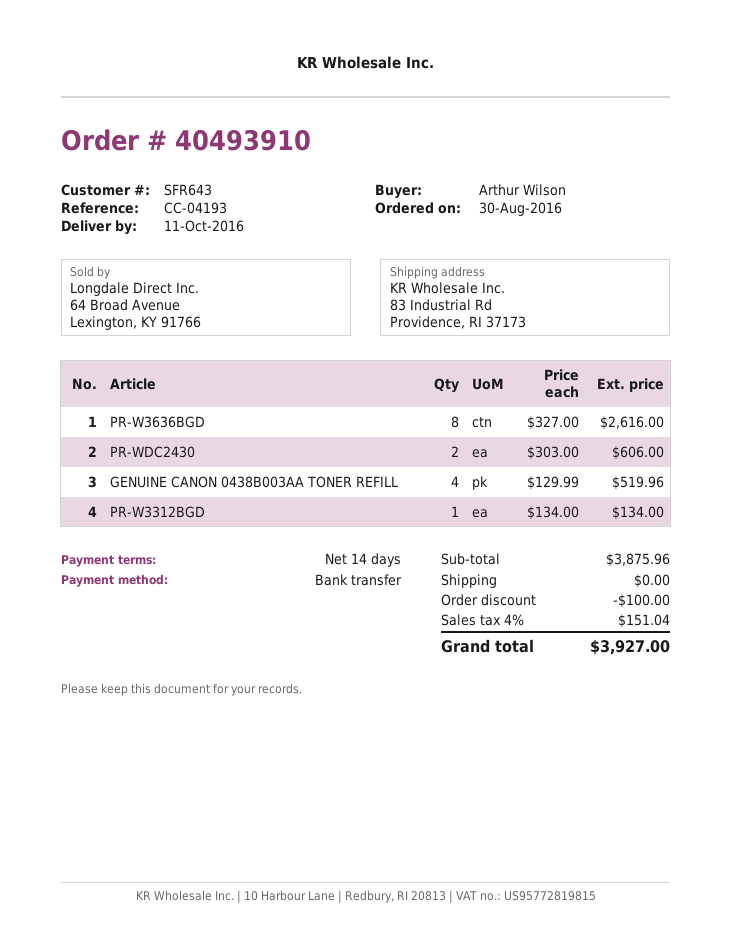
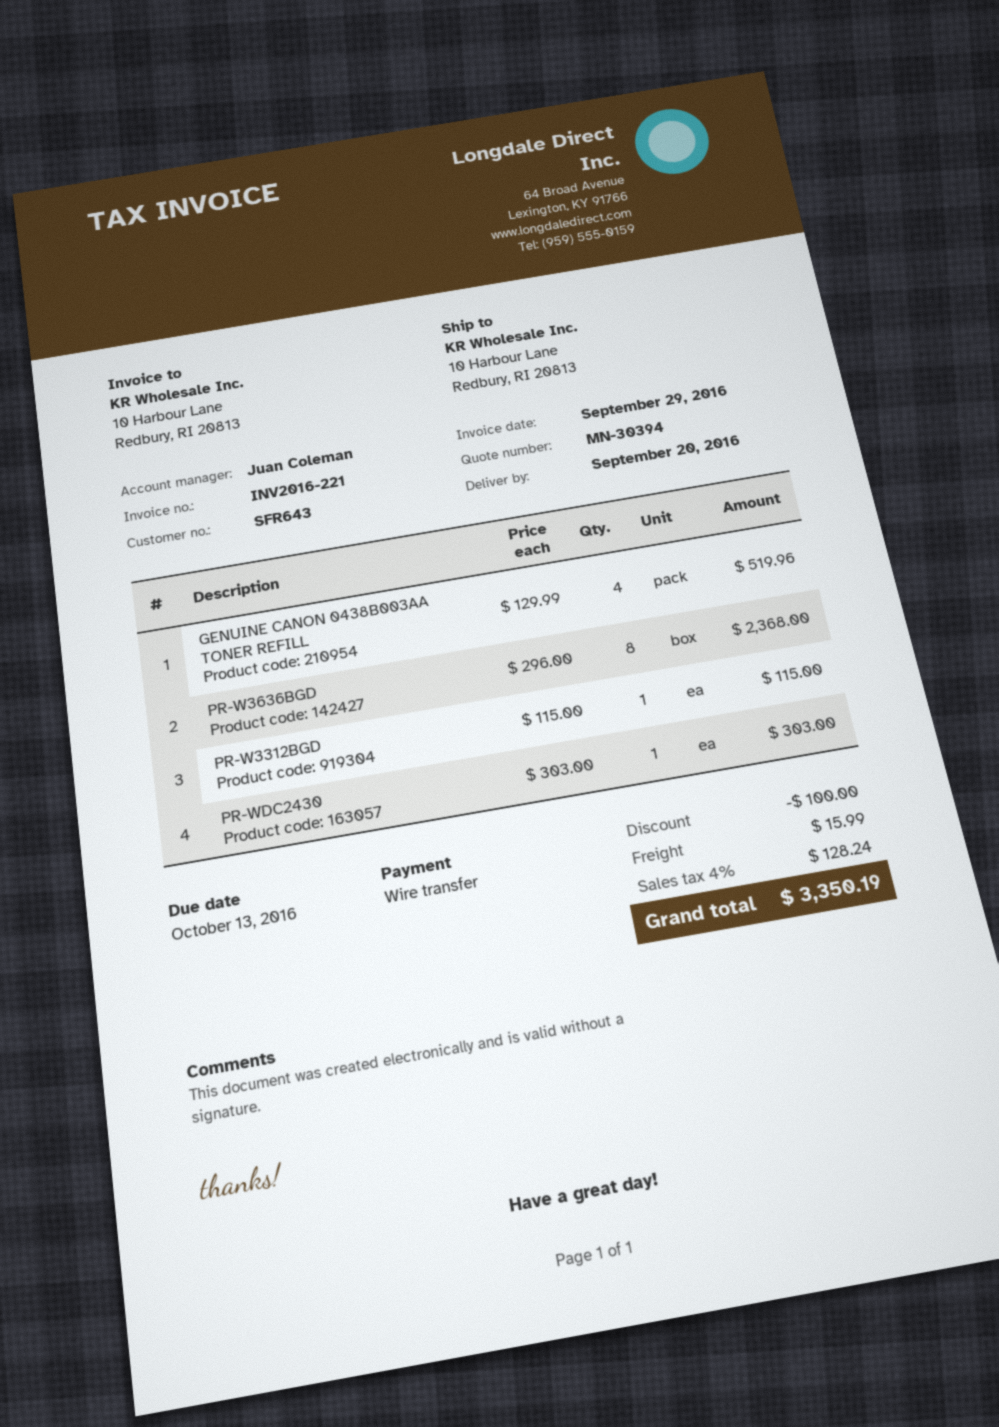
delivery date: 2016-10-11 -> 2016-09-20
ship to: 83 Industrial Rd, Providence, RI 37173 -> 10 Harbour Lane, Redbury, RI 20813
PR-W3636BGD: 8 x 327.00 = 2616.00 -> 8 x 296.00 = 2368.00
PR-WDC2430: 2 x 303.00 = 606.00 -> 1 x 303.00 = 303.00
PR-W3312BGD: 1 x 134.00 = 134.00 -> 1 x 115.00 = 115.00
shipping: 0.00 -> 15.99
tax: 4% = 151.04 -> 4% = 128.24
total: 3927.00 -> 3350.19

